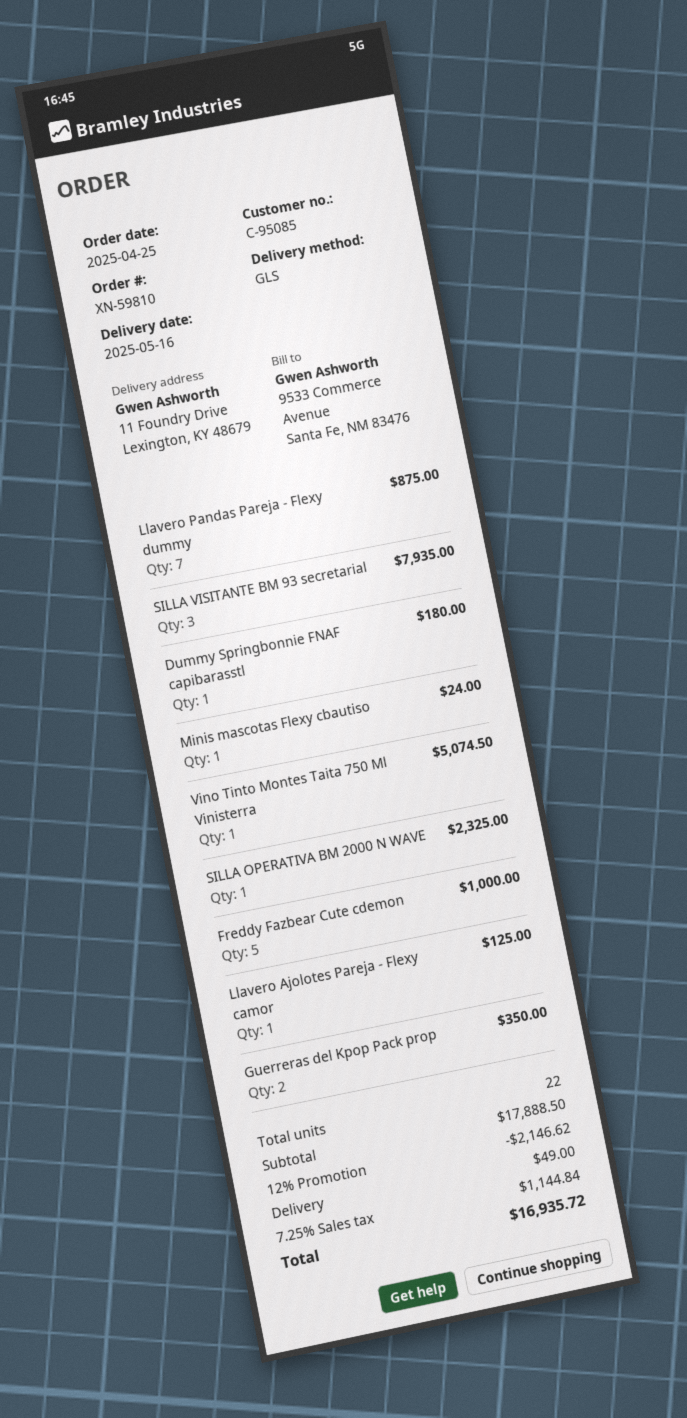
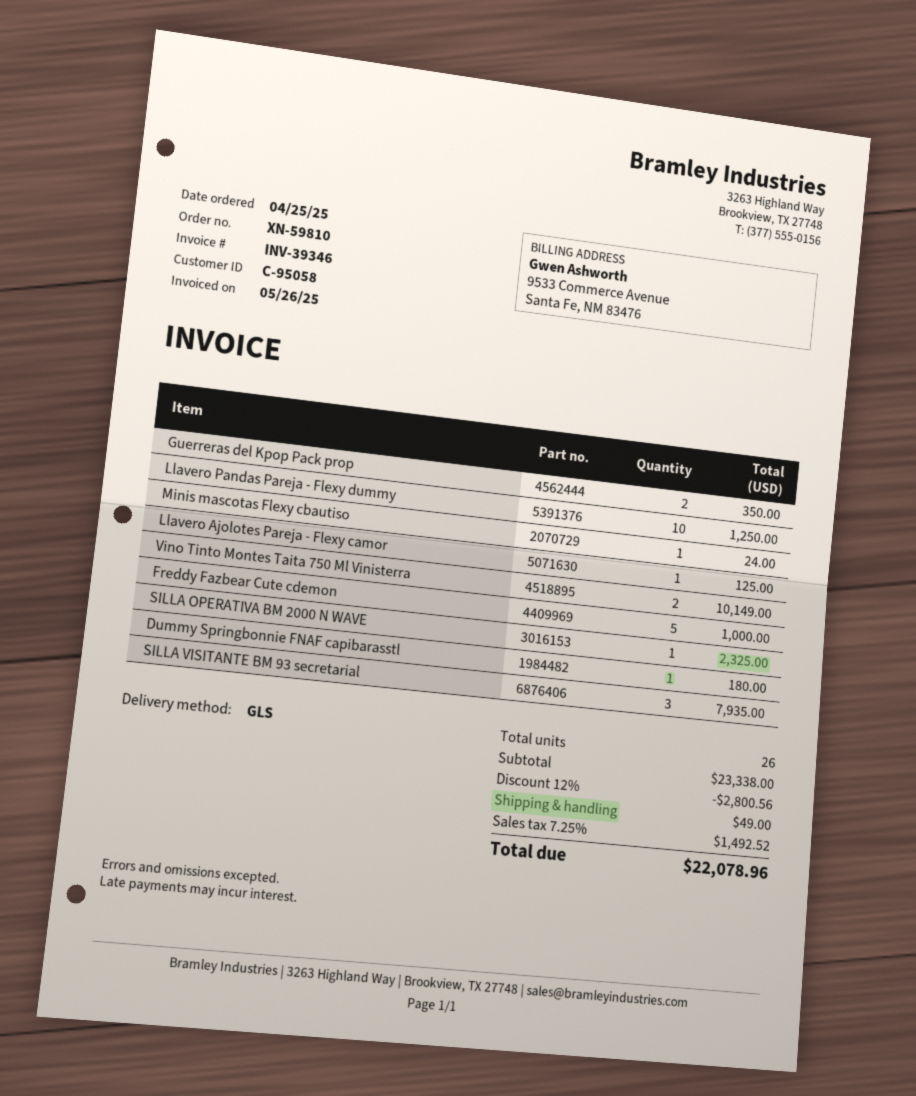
customer number: C-95085 -> C-95058
Llavero Pandas Pareja - Flexy dummy: 7 for 875.00 -> 10 for 1250.00
Vino Tinto Montes Taita 750 Ml Vinisterra: 1 for 5074.50 -> 2 for 10149.00
total quantity: 22 -> 26
subtotal: 17888.50 -> 23338.00
discount: 12% = 2146.62 -> 12% = 2800.56
tax: 7.25% = 1144.84 -> 7.25% = 1492.52
total: 16935.72 -> 22078.96

